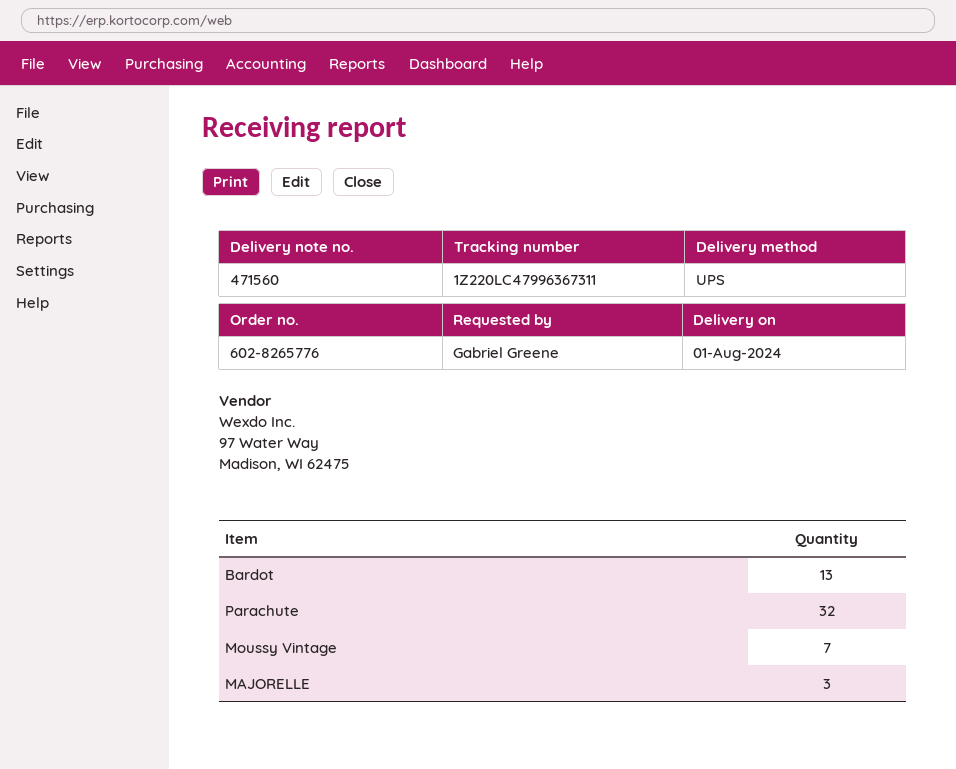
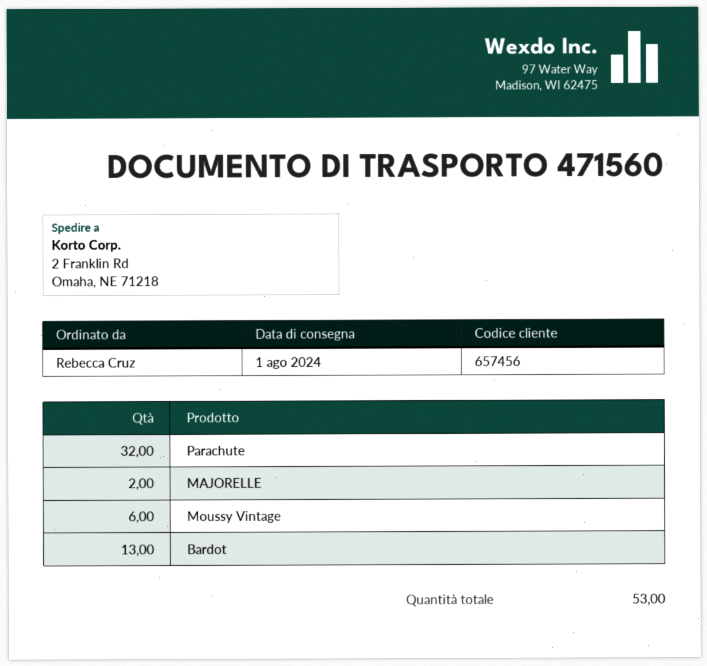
ordered by: Gabriel Greene -> Rebecca Cruz
Moussy Vintage: 7 -> 6
MAJORELLE: 3 -> 2

